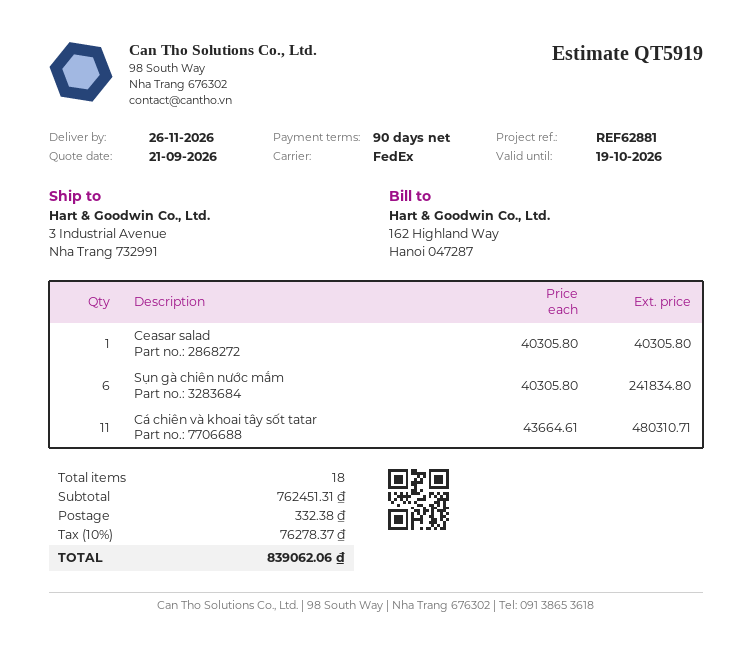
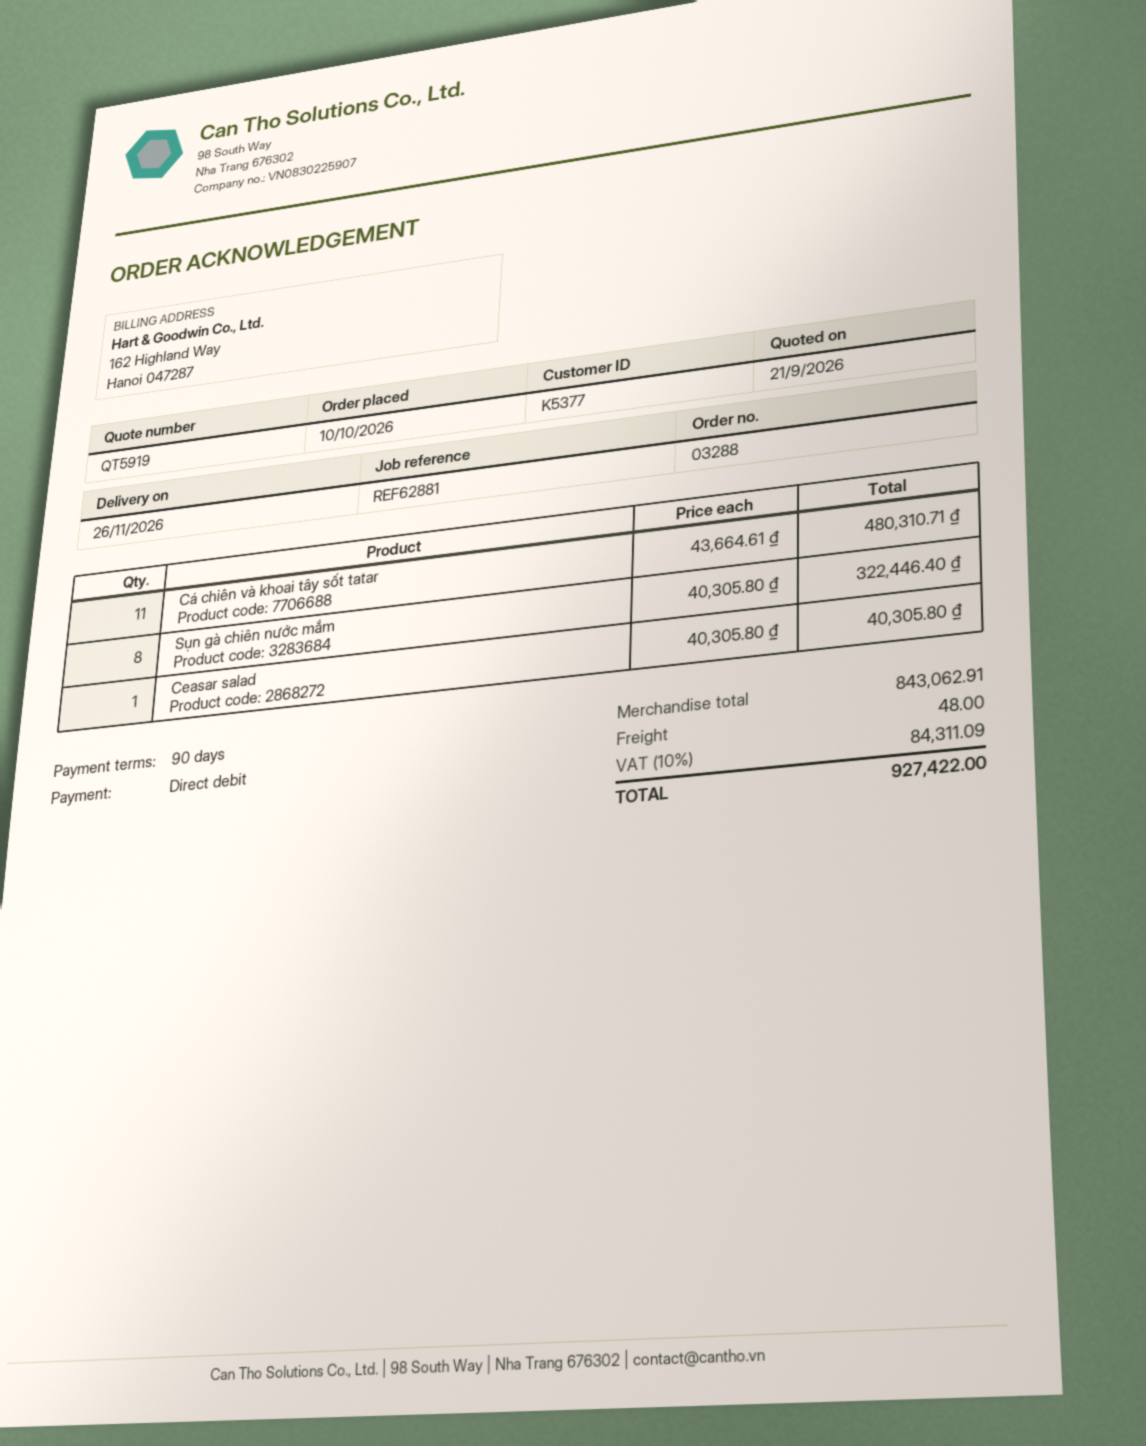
Sụn gà chiên nước mắm: 6 x 40305.80 = 241834.80 -> 8 x 40305.80 = 322446.40
subtotal: 762451.31 -> 843062.91
shipping: 332.38 -> 48.00
tax: 10% = 76278.37 -> 10% = 84311.09
total: 839062.06 -> 927422.00

